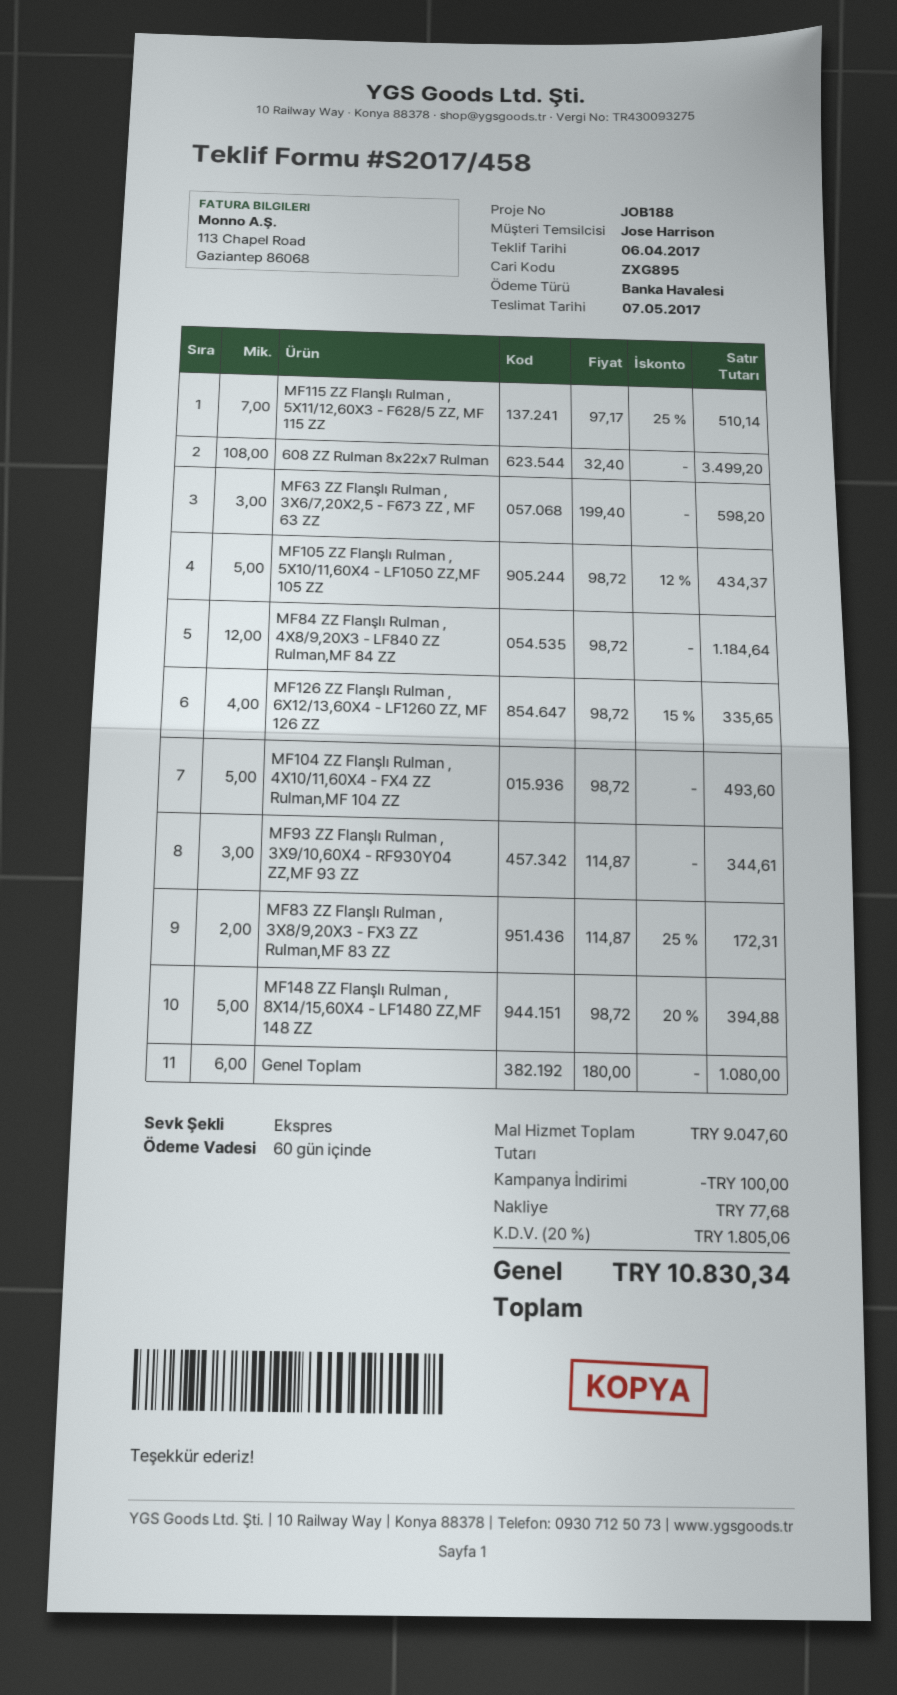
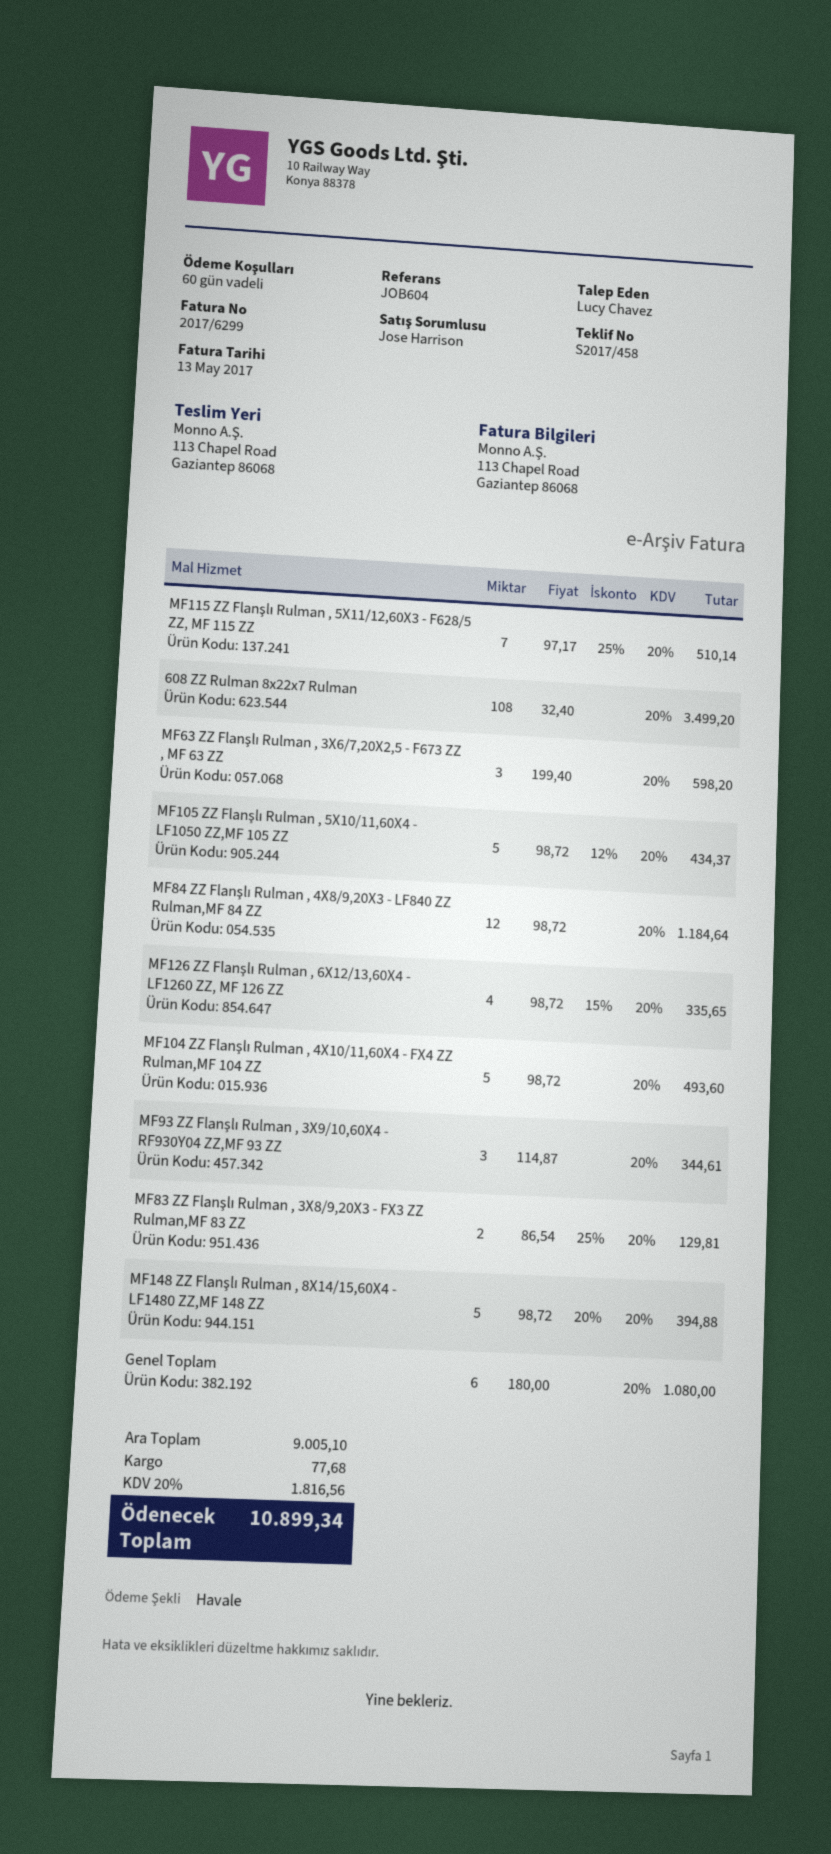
reference: JOB188 -> JOB604
MF83 ZZ Flanşlı Rulman , 3X8/9,20X3 - FX3 ZZ Rulman,MF 83 ZZ: 2 x 114.87 - 25% = 172.31 -> 2 x 86.54 - 25% = 129.81
subtotal: 9047.60 -> 9005.10
discount: 100.00 -> none
tax: 20% = 1805.06 -> 20% = 1816.56
total: 10830.34 -> 10899.34

